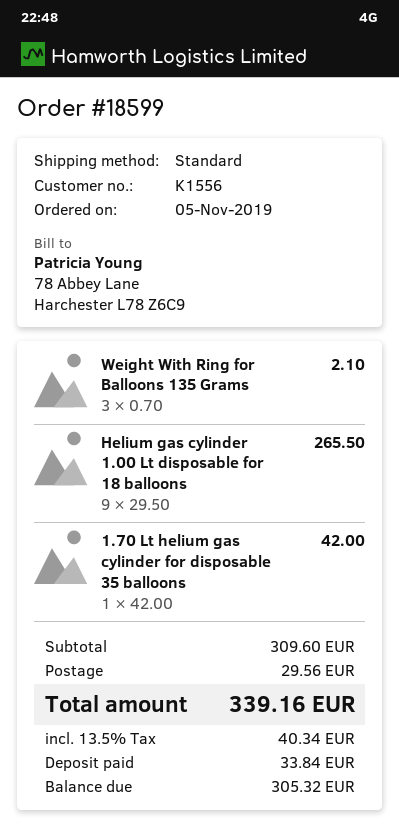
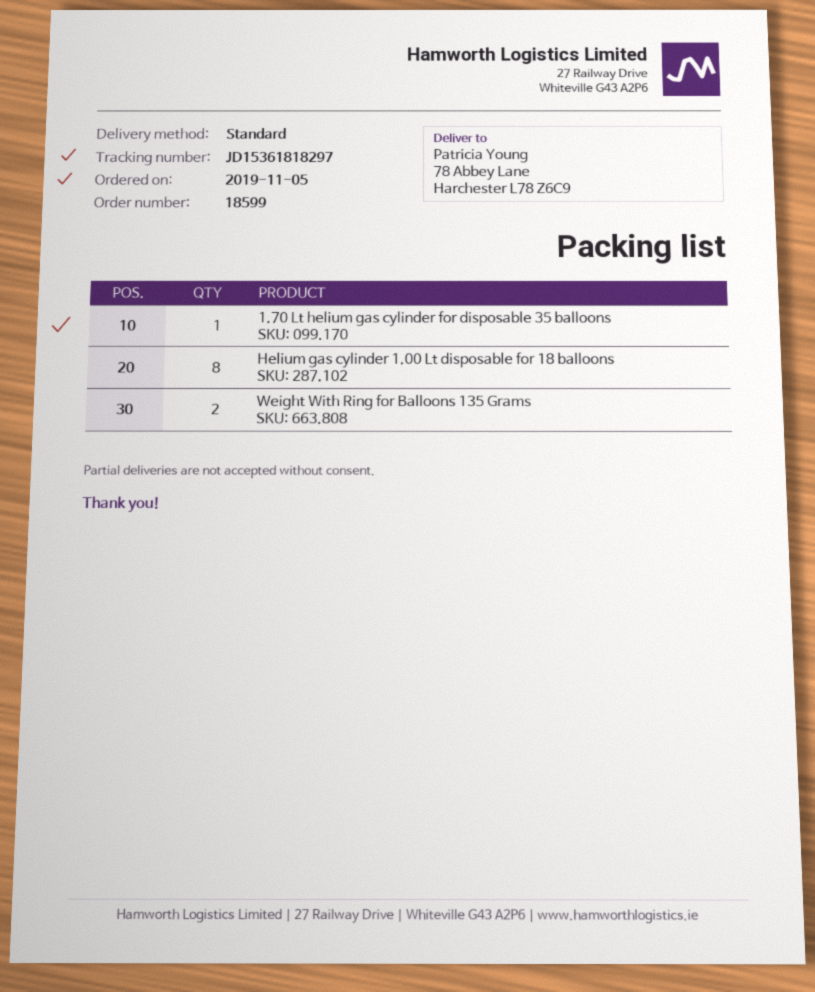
Weight With Ring for Balloons 135 Grams: 3 -> 2
Helium gas cylinder 1.00 Lt disposable for 18 balloons: 9 -> 8

